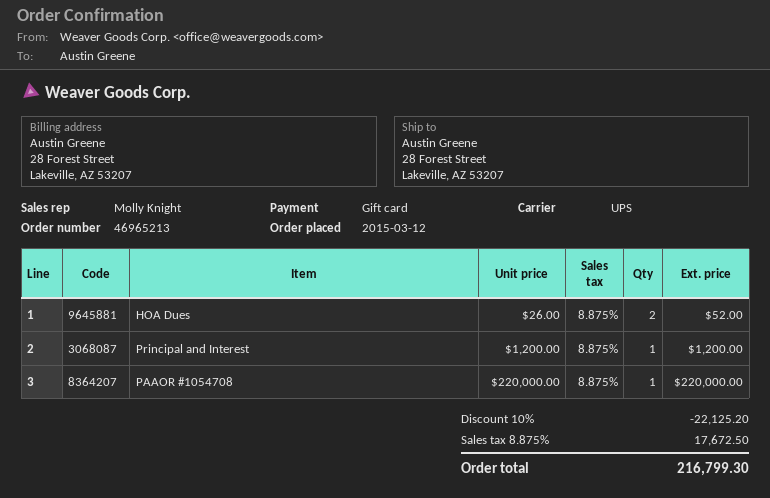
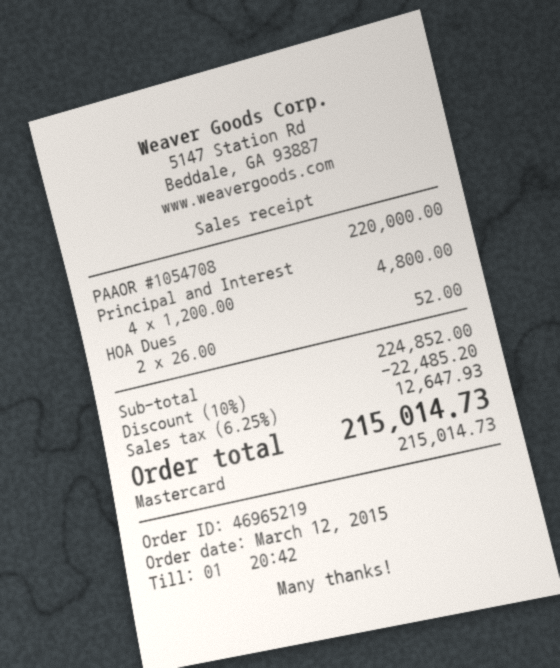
order number: 46965213 -> 46965219
payment method: gift card -> Mastercard
Principal and Interest: 1 x 1200.00 = 1200.00 -> 4 x 1200.00 = 4800.00
discount: 10% = 22125.20 -> 10% = 22485.20
tax: 8.875% = 17672.50 -> 6.25% = 12647.93
total: 216799.30 -> 215014.73

